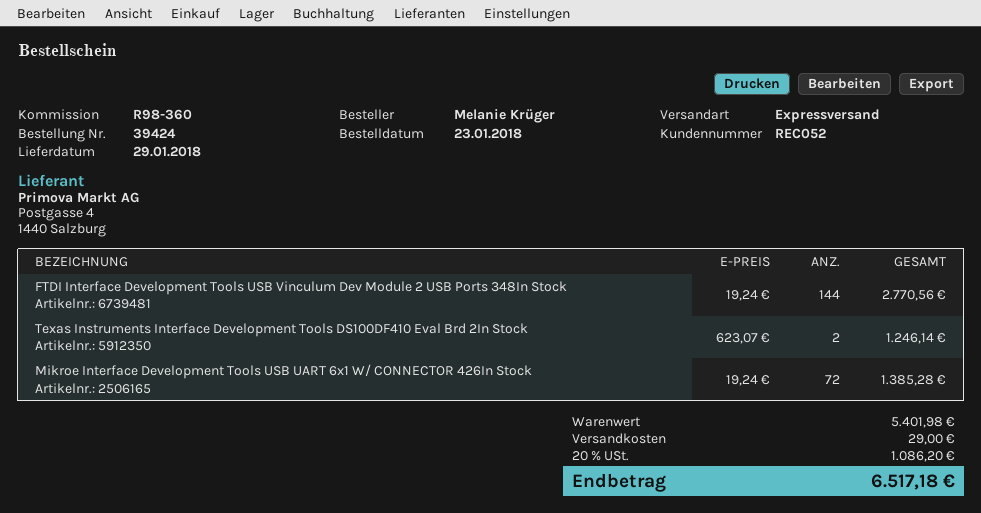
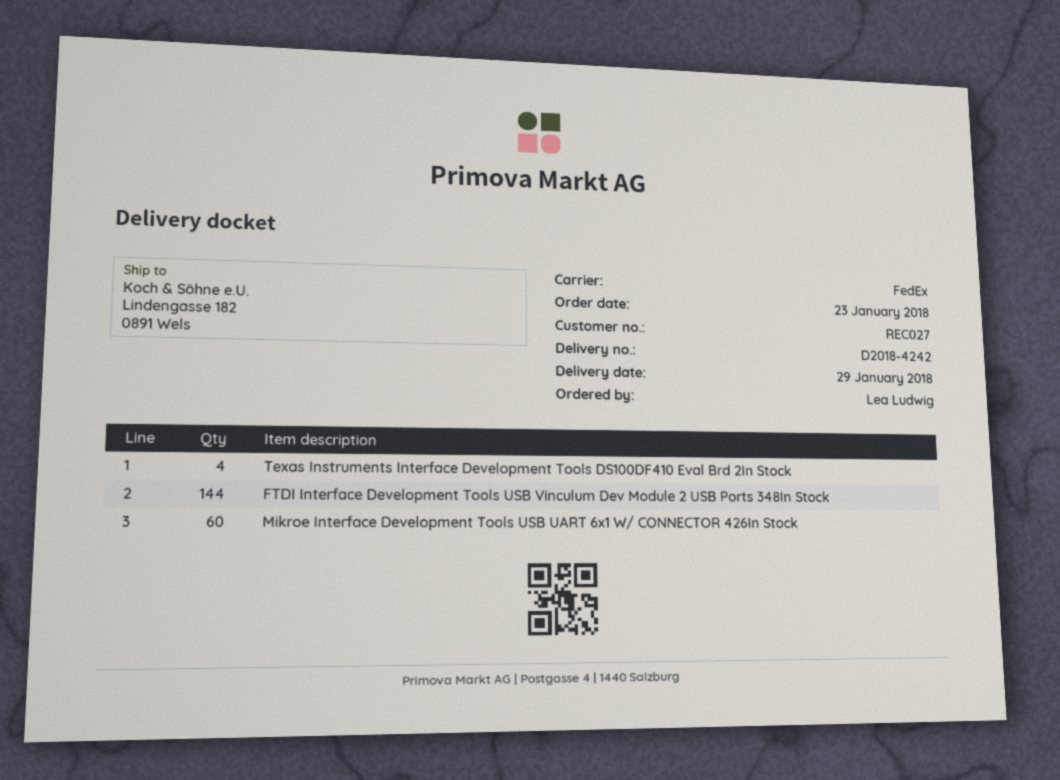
customer number: REC052 -> REC027
ordered by: Melanie Krüger -> Lea Ludwig
shipping method: express -> FedEx
Texas Instruments Interface Development Tools DS100DF410 Eval Brd 2In Stock: 2 -> 4
Mikroe Interface Development Tools USB UART 6x1 W/ CONNECTOR 426In Stock: 72 -> 60

